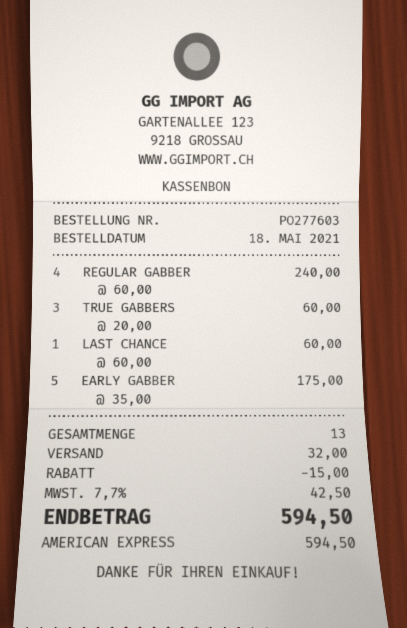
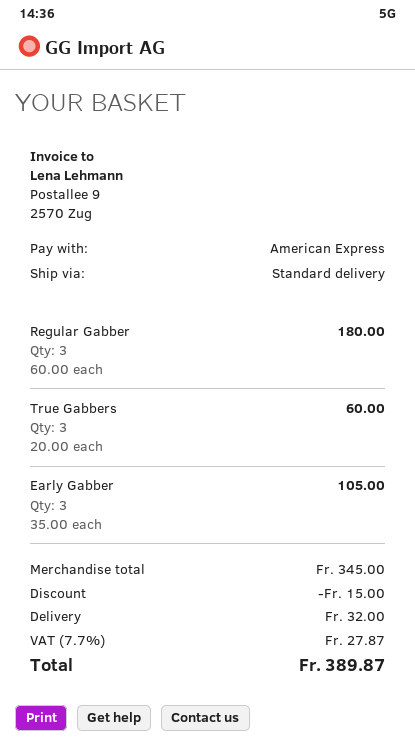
REGULAR GABBER: 4 x 60.00 = 240.00 -> 3 x 60.00 = 180.00
LAST CHANCE: 1 x 60.00 = 60.00 -> none
EARLY GABBER: 5 x 35.00 = 175.00 -> 3 x 35.00 = 105.00
tax: 7.7% = 42.50 -> 7.7% = 27.87
total: 594.50 -> 389.87

